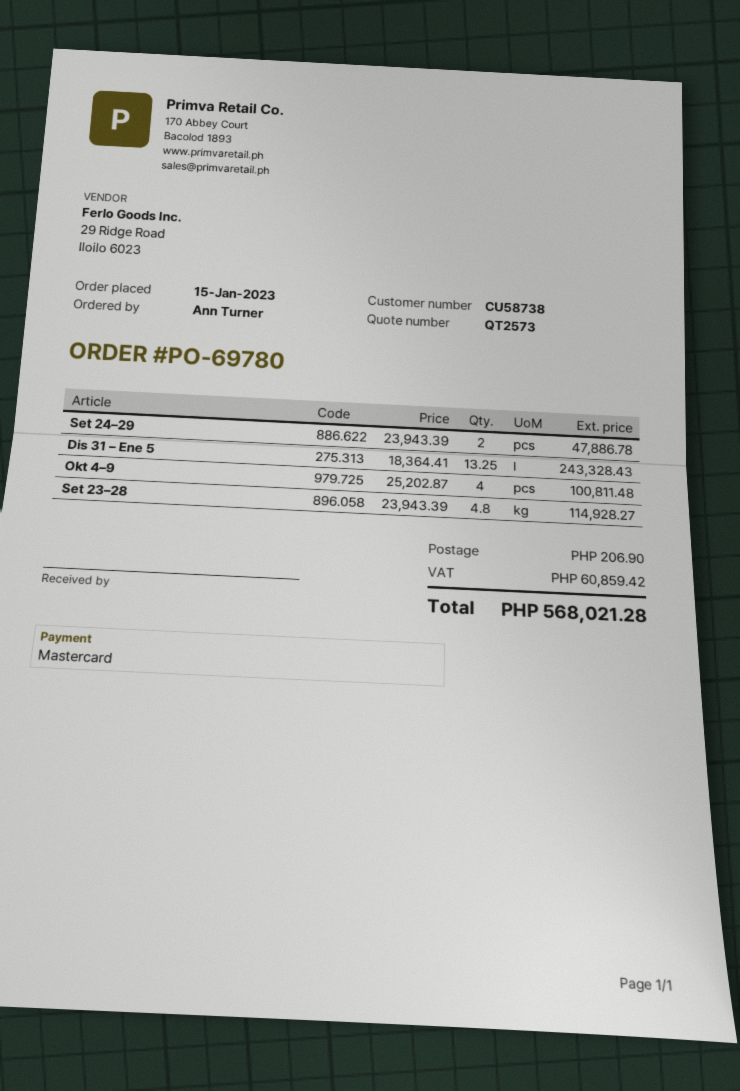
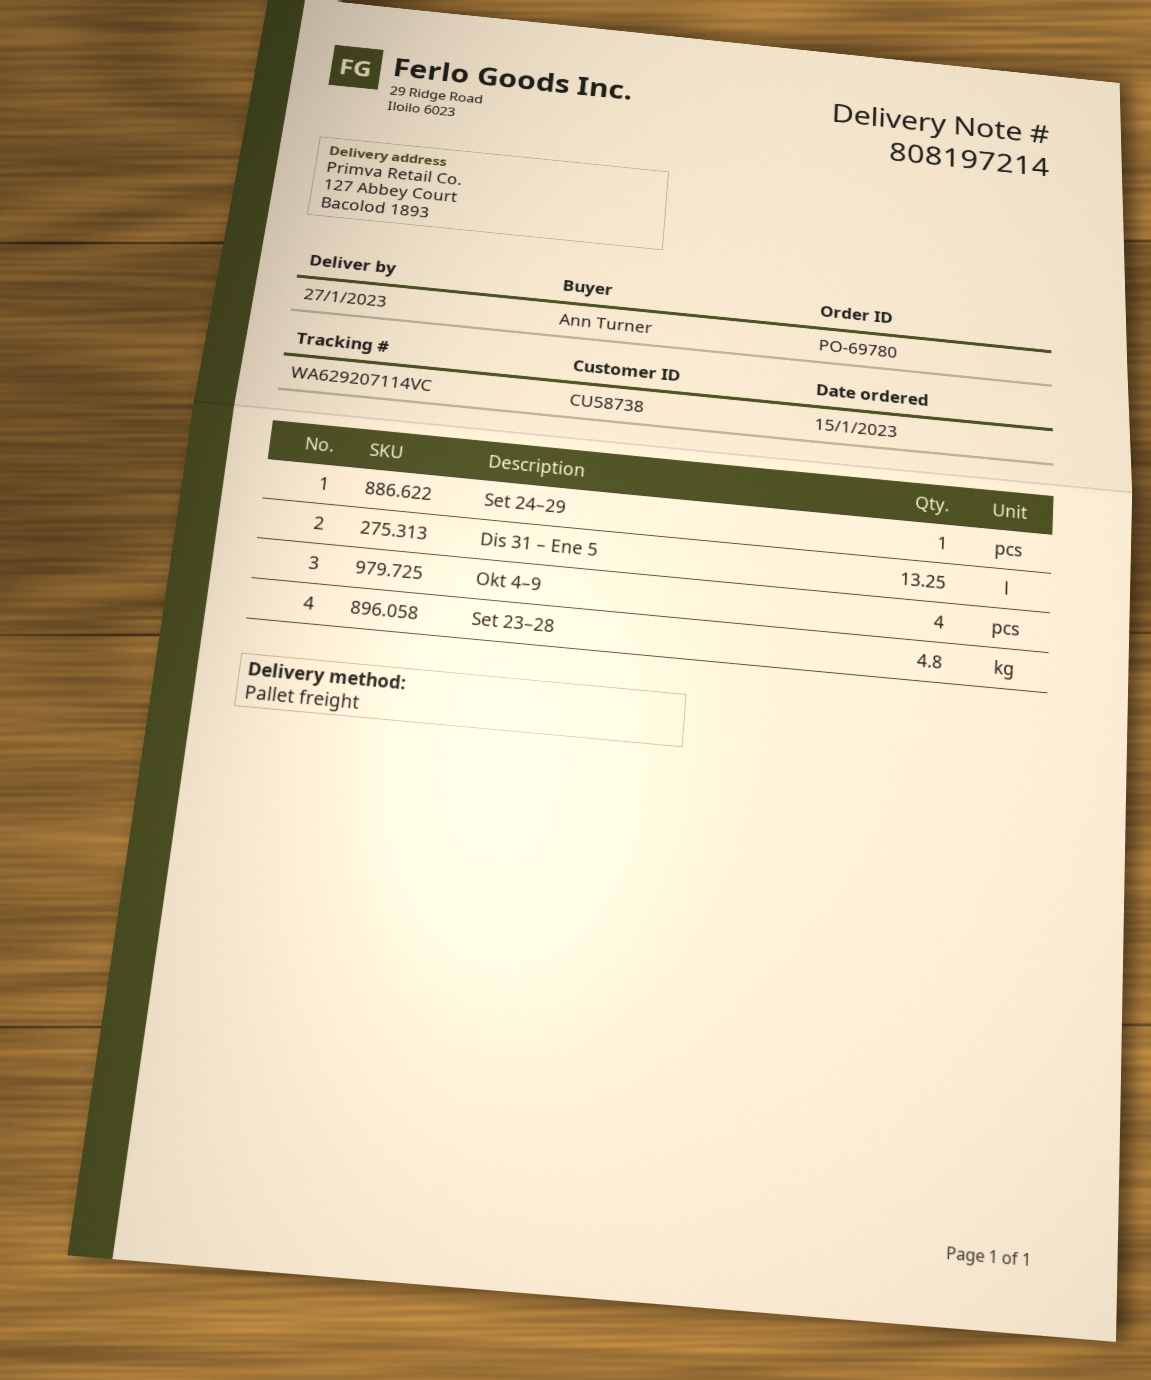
Set 24–29: 2 -> 1

